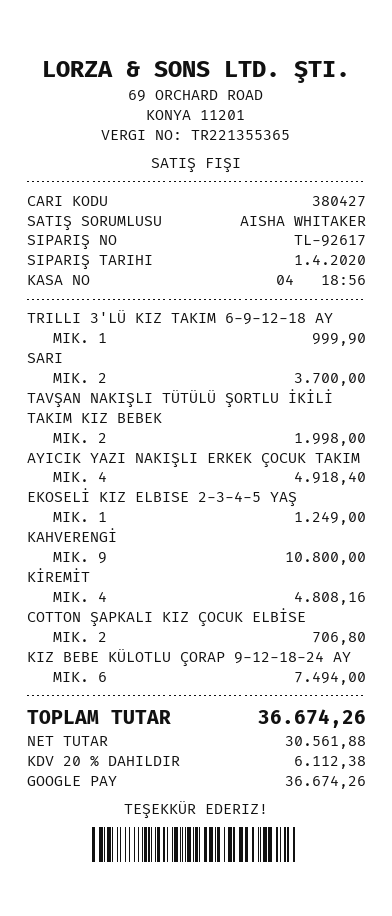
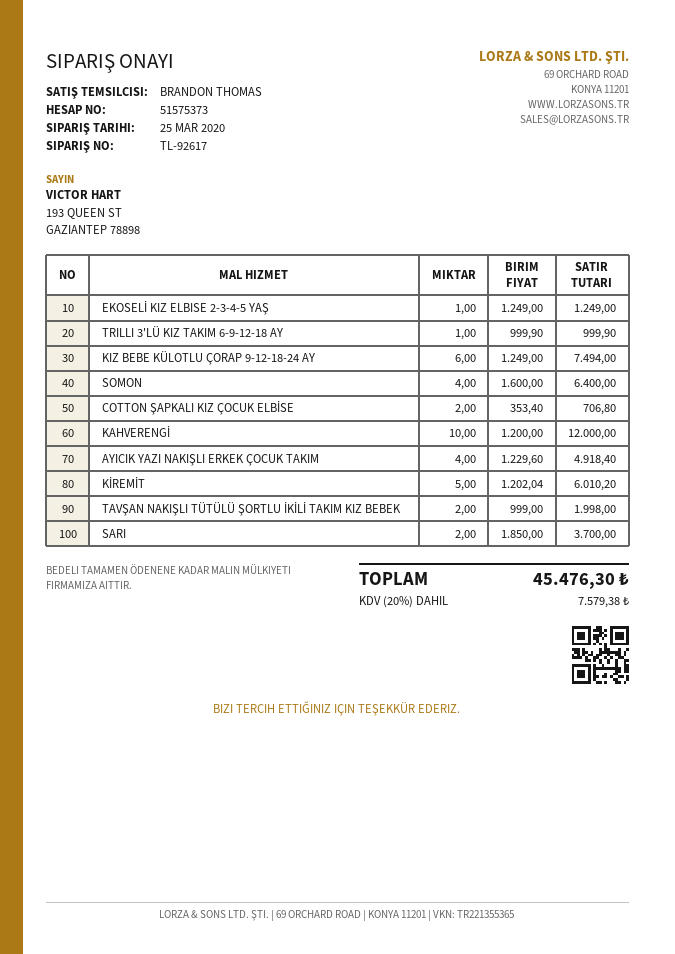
order date: 2020-04-01 -> 2020-03-25
sales rep: AISHA WHITAKER -> BRANDON THOMAS
KAHVERENGİ: 9 for 10800.00 -> 10 for 12000.00
KİREMİT: 4 for 4808.16 -> 5 for 6010.20
SOMON: none -> 4 for 6400.00
tax: 20% = 6112.38 -> 20% = 7579.38
total: 36674.26 -> 45476.30

